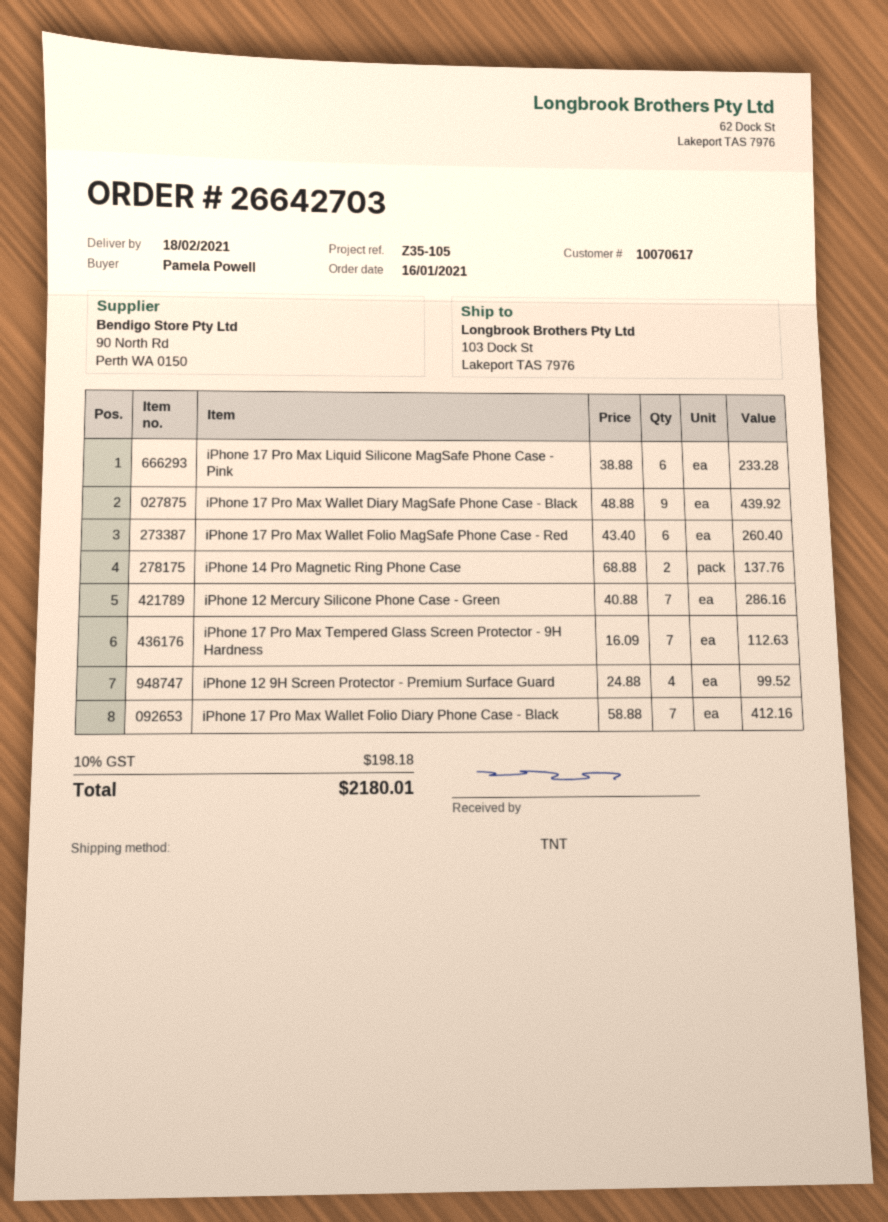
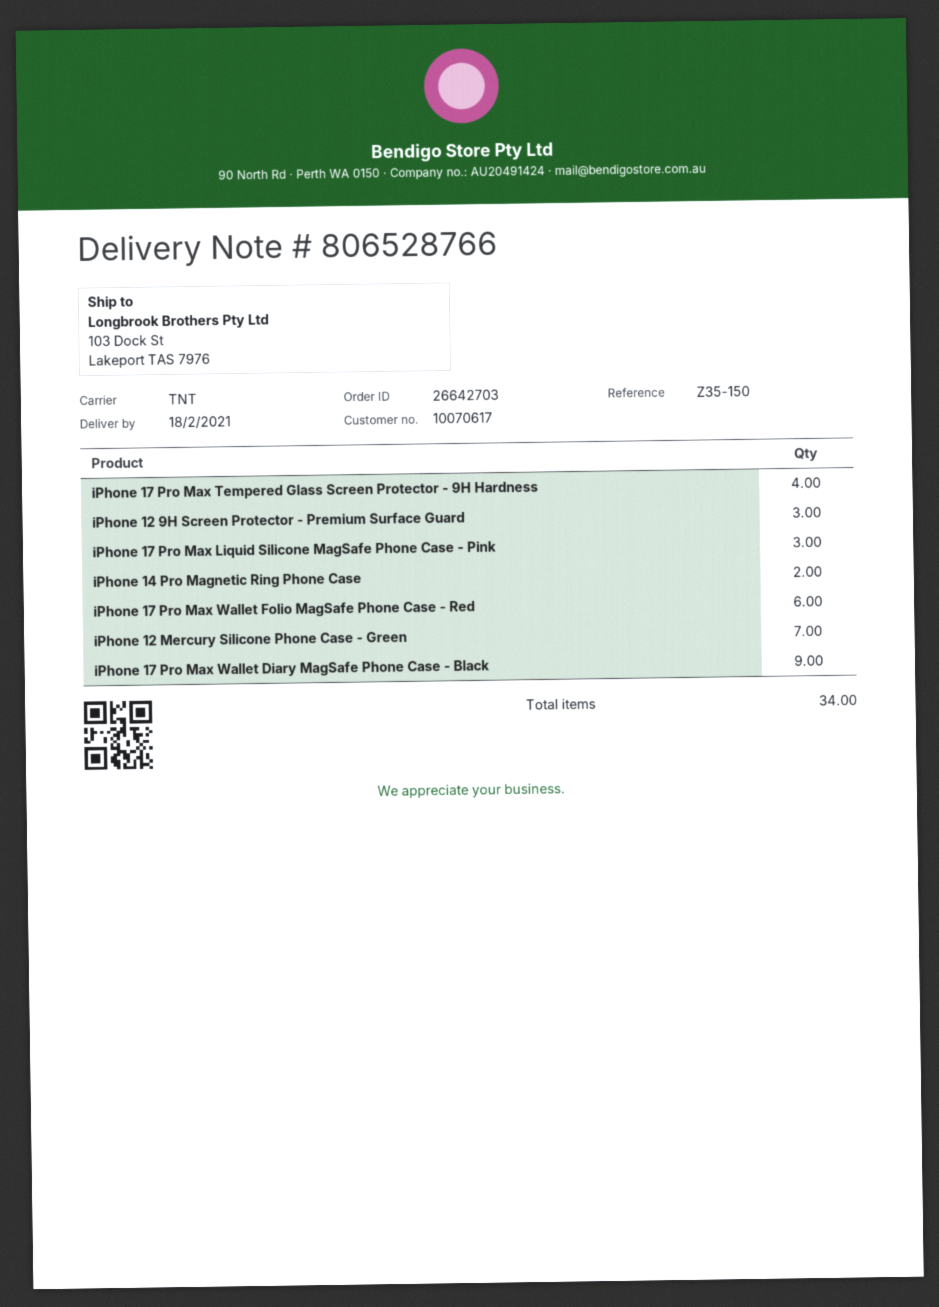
reference: Z35-105 -> Z35-150
iPhone 17 Pro Max Liquid Silicone MagSafe Phone Case - Pink: 6 -> 3
iPhone 17 Pro Max Tempered Glass Screen Protector - 9H Hardness: 7 -> 4
iPhone 12 9H Screen Protector - Premium Surface Guard: 4 -> 3
iPhone 17 Pro Max Wallet Folio Diary Phone Case - Black: 7 -> none

